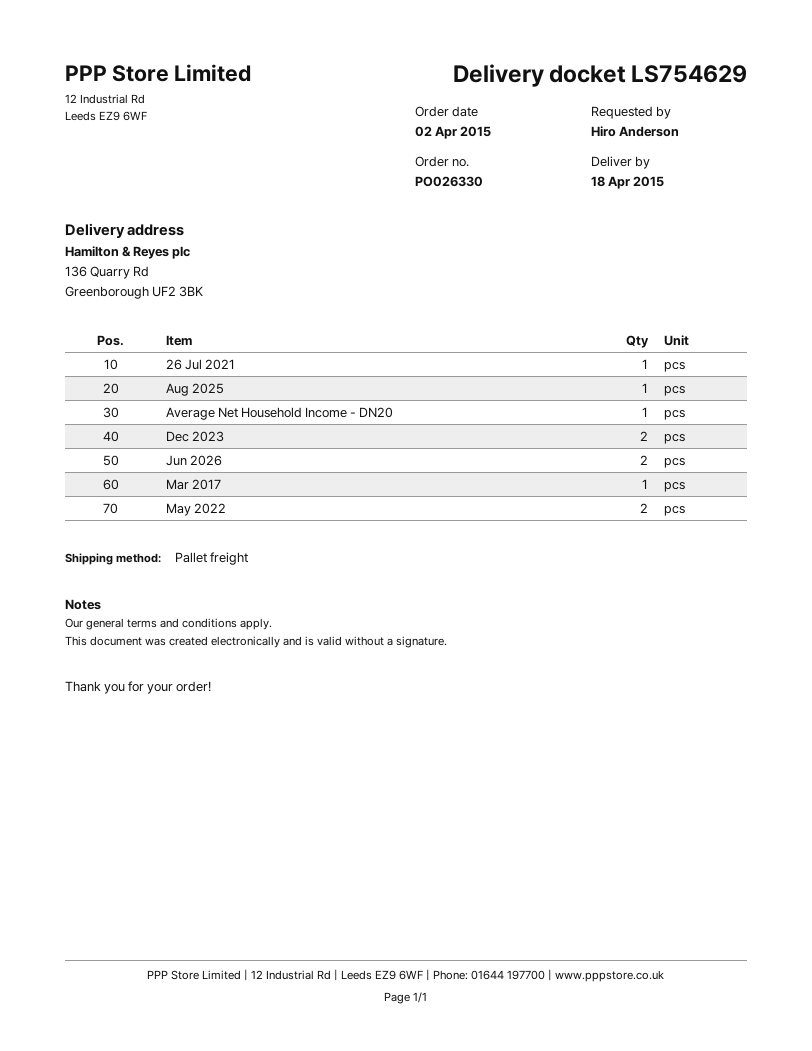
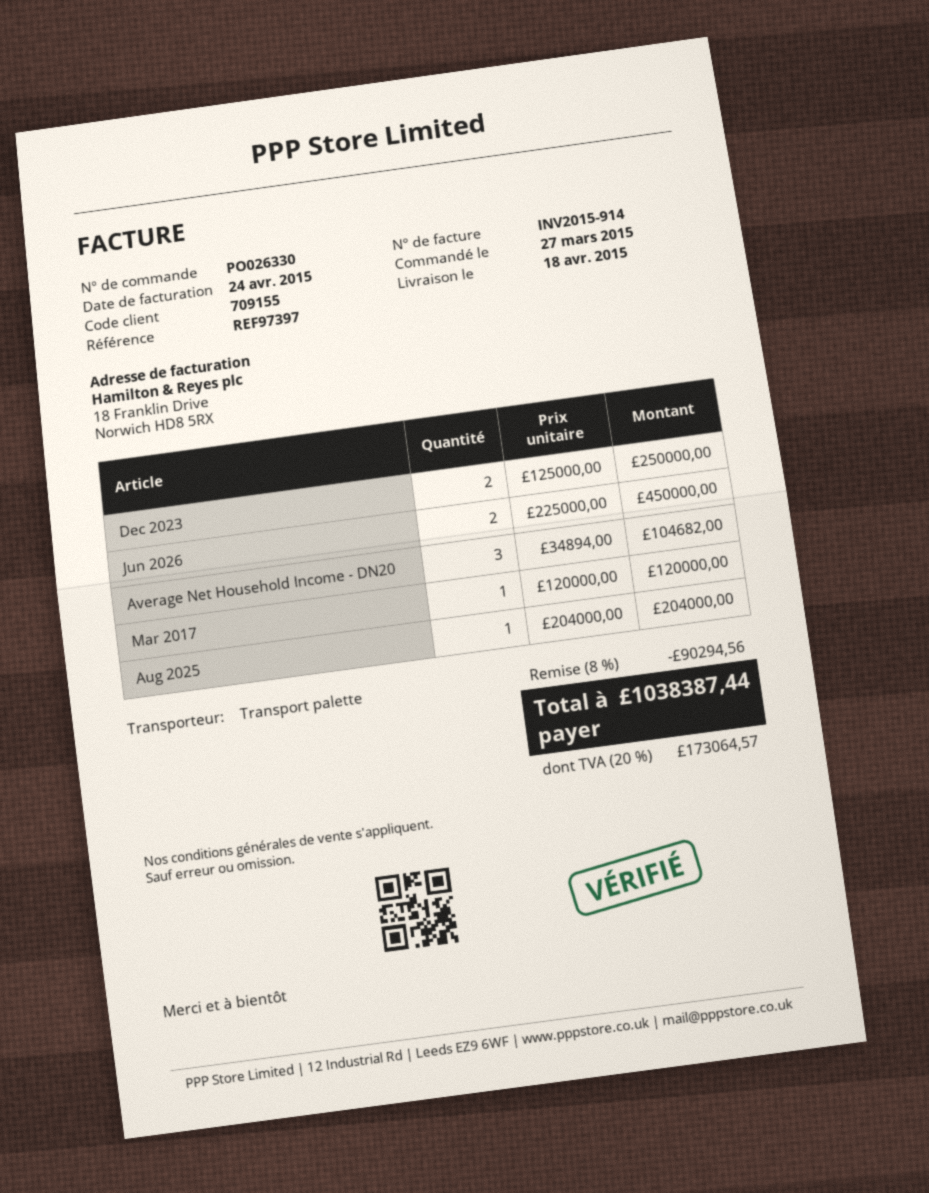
order date: 2015-04-02 -> 2015-03-27
26 Jul 2021: 1 -> none
Average Net Household Income - DN20: 1 -> 3
May 2022: 2 -> none

